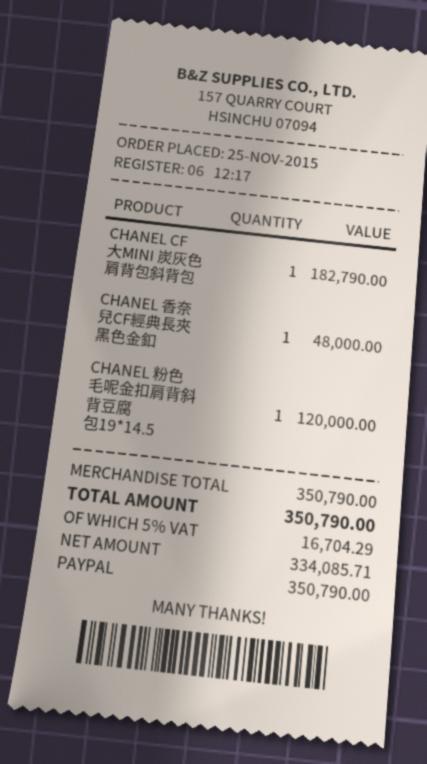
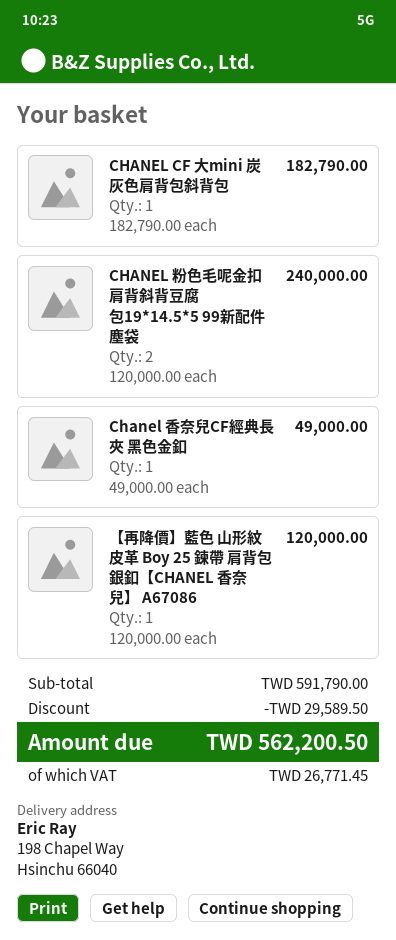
CHANEL 香奈兒CF經典長夾 黑色金釦: 1 for 48000.00 -> 1 for 49000.00
CHANEL 粉色毛呢金扣肩背斜背豆腐包19*14.5: 1 for 120000.00 -> 2 for 240000.00
【再降價】藍色 山形紋 皮革 Boy 25 鍊帶 肩背包 銀釦【CHANEL 香奈兒】 A67086: none -> 1 for 120000.00
subtotal: 350790.00 -> 591790.00
discount: none -> 29589.50
tax: 16704.29 -> 26771.45
total: 350790.00 -> 562200.50

